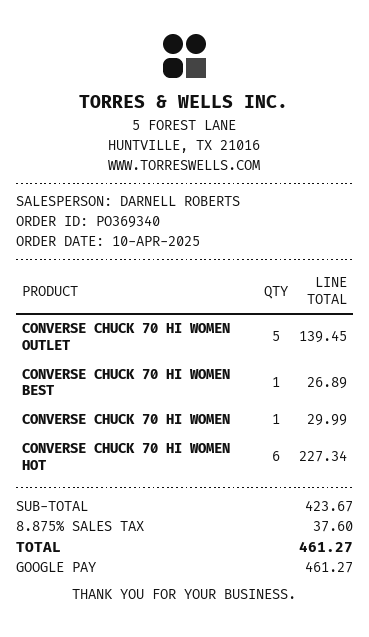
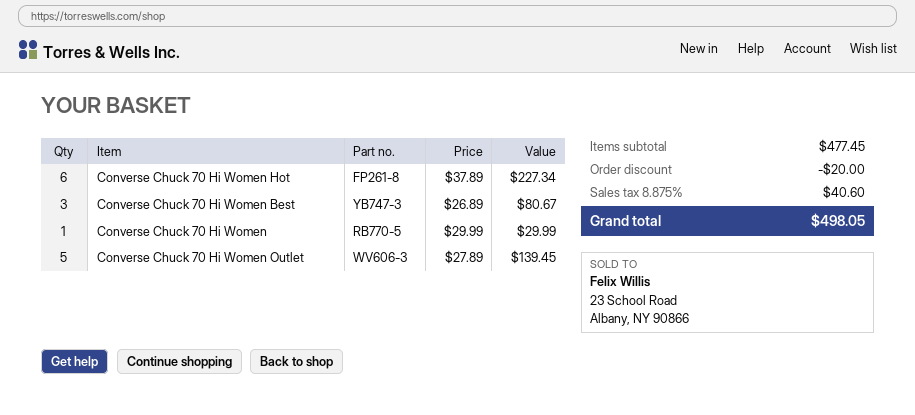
CONVERSE CHUCK 70 HI WOMEN BEST: 1 for 26.89 -> 3 for 80.67
subtotal: 423.67 -> 477.45
discount: none -> 20.00
tax: 8.875% = 37.60 -> 8.875% = 40.60
total: 461.27 -> 498.05

